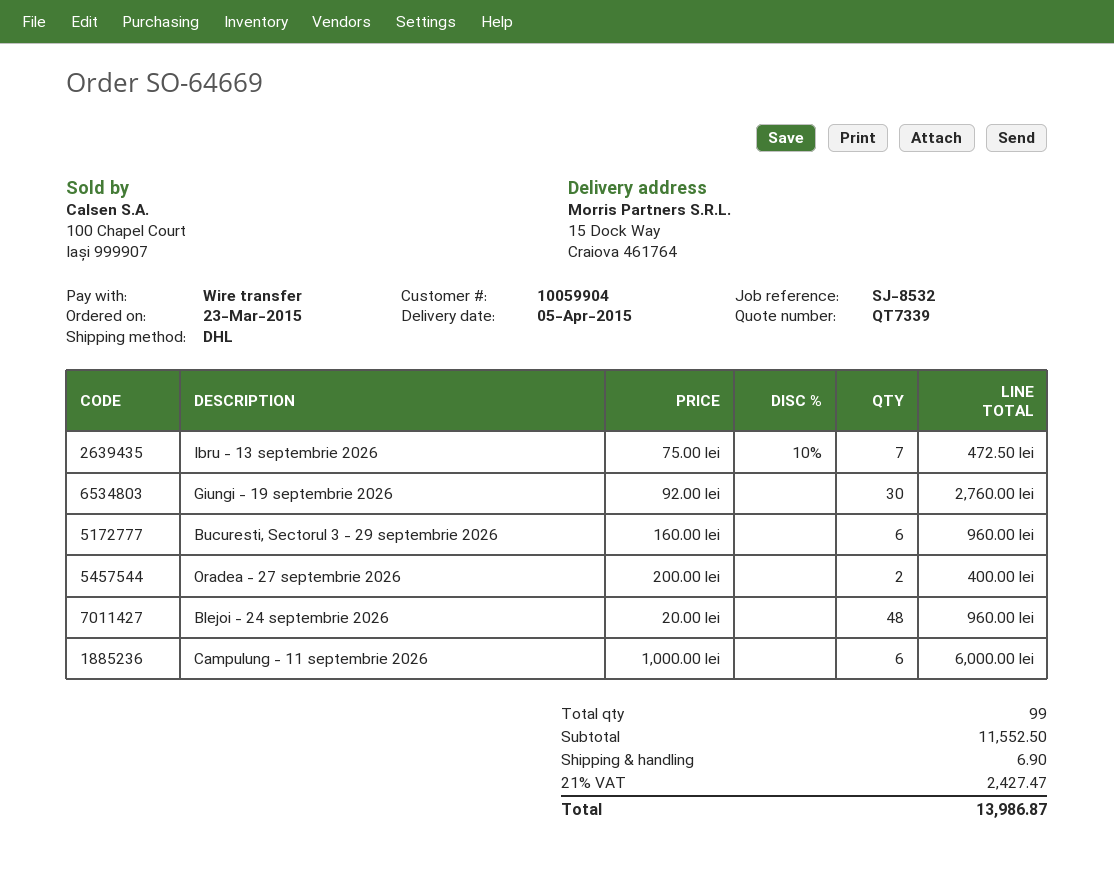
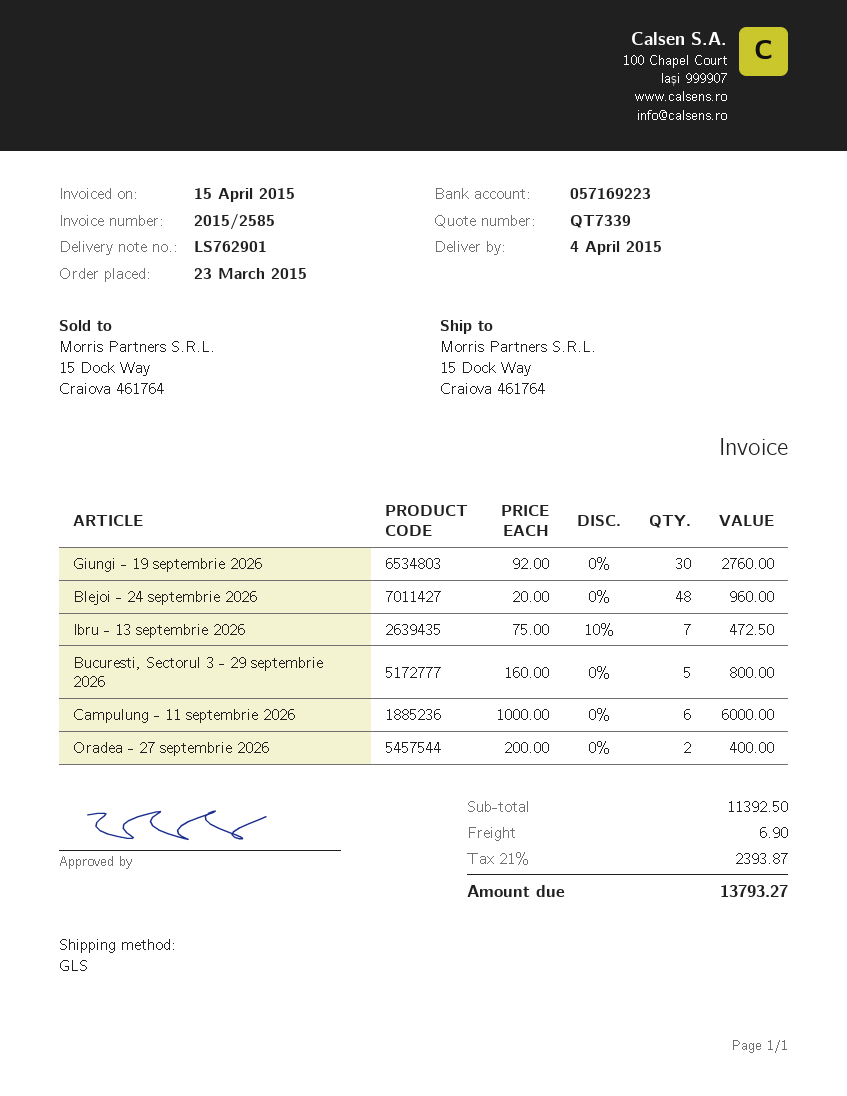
delivery date: 2015-04-05 -> 2015-04-04
shipping method: DHL -> GLS
Bucuresti, Sectorul 3 - 29 septembrie 2026: 6 x 160.00 = 960.00 -> 5 x 160.00 = 800.00
subtotal: 11552.50 -> 11392.50
tax: 21% = 2427.47 -> 21% = 2393.87
total: 13986.87 -> 13793.27

